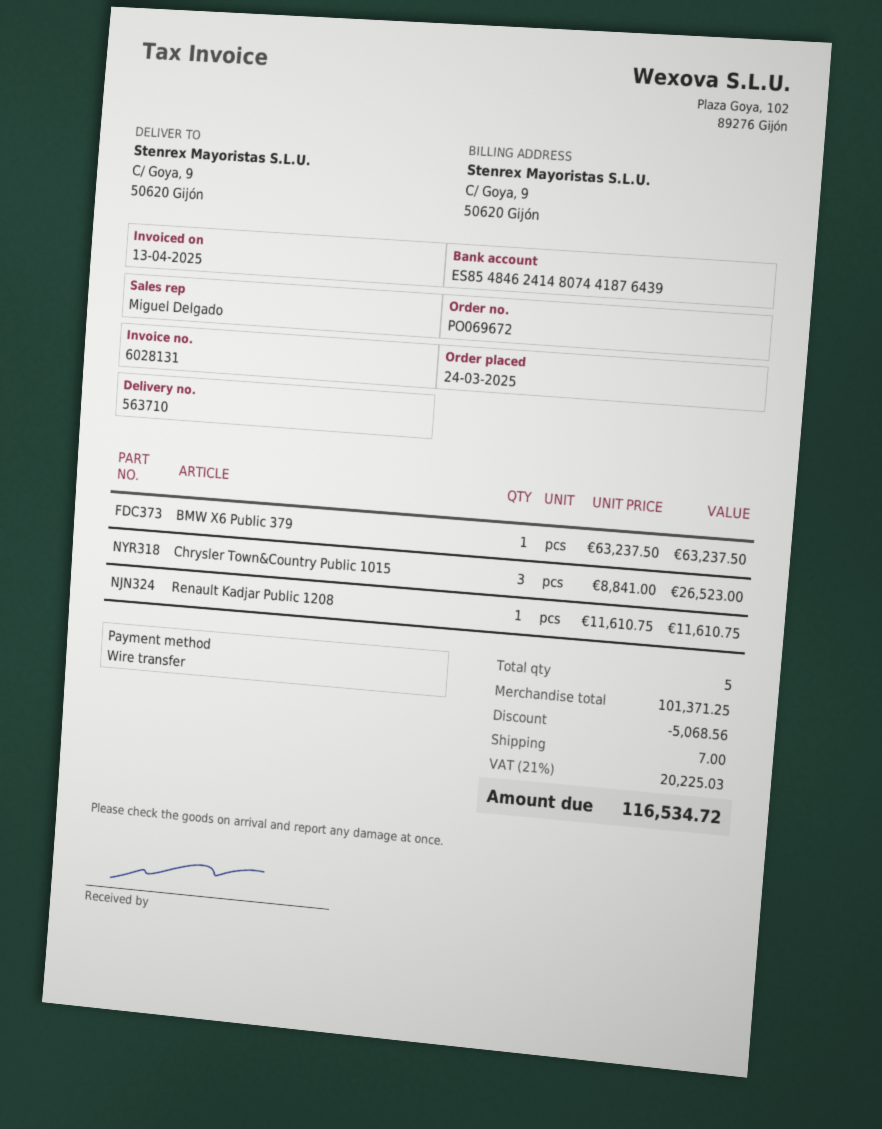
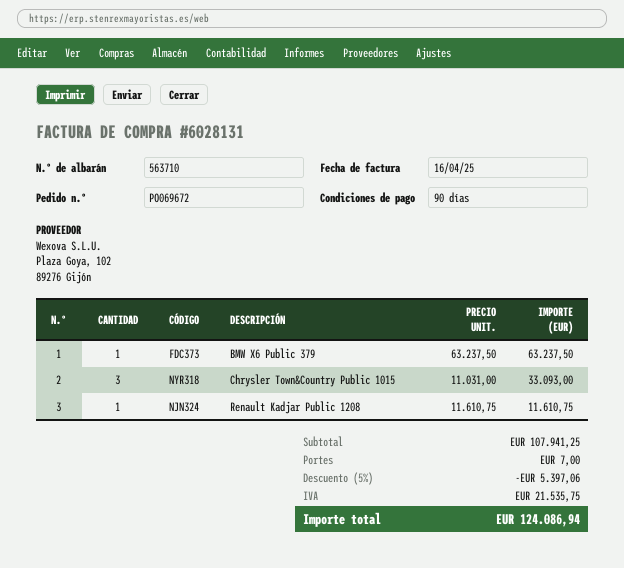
invoice date: 2025-04-13 -> 2025-04-16
Chrysler Town&Country Public 1015: 3 x 8841.00 = 26523.00 -> 3 x 11031.00 = 33093.00
subtotal: 101371.25 -> 107941.25
discount: 5068.56 -> 5397.06
tax: 20225.03 -> 21535.75
total: 116534.72 -> 124086.94

